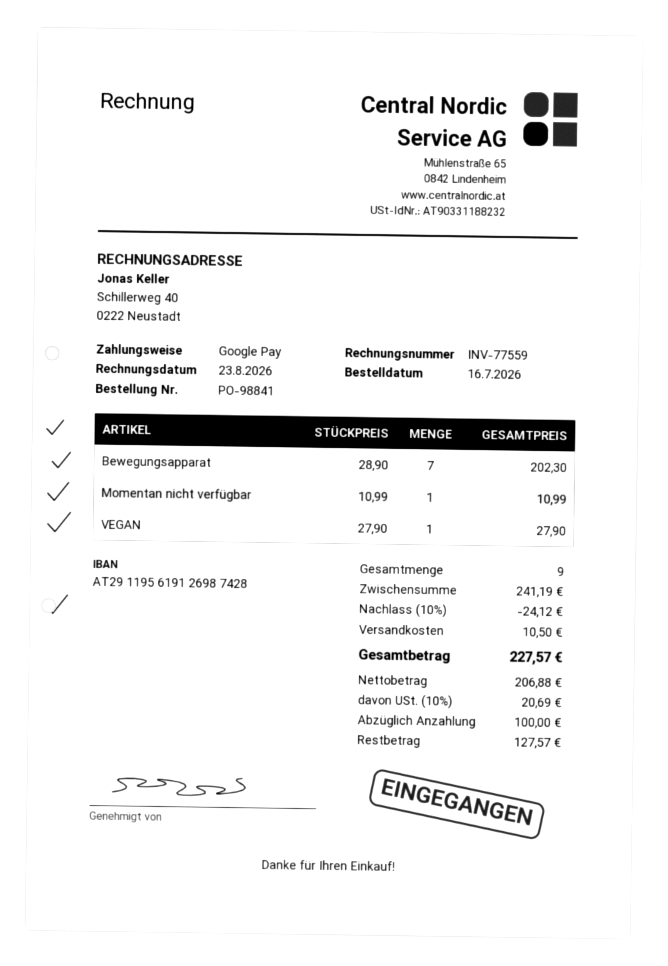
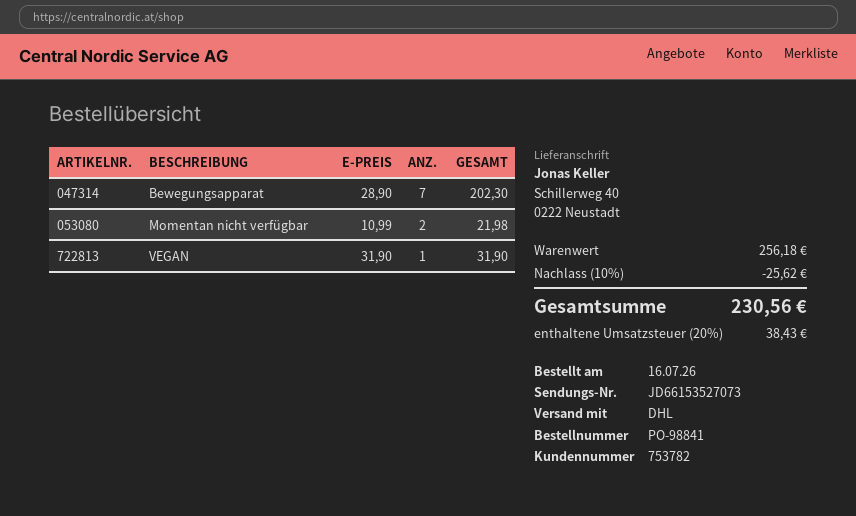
Momentan nicht verfügbar: 1 x 10.99 = 10.99 -> 2 x 10.99 = 21.98
VEGAN: 1 x 27.90 = 27.90 -> 1 x 31.90 = 31.90
subtotal: 241.19 -> 256.18
discount: 10% = 24.12 -> 10% = 25.62
shipping: 10.50 -> none
tax: 10% = 20.69 -> 20% = 38.43
total: 227.57 -> 230.56

